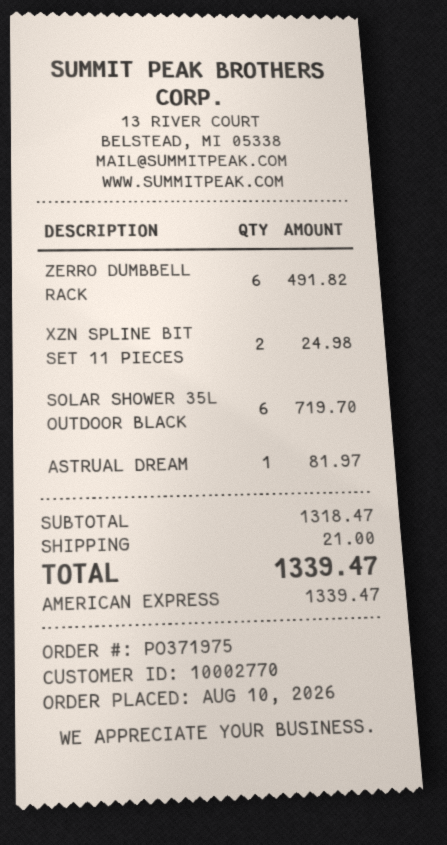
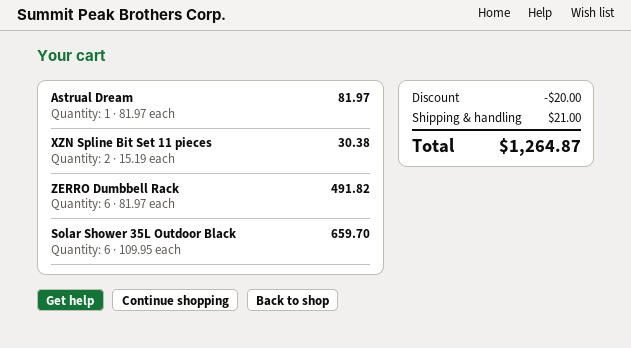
XZN SPLINE BIT SET 11 PIECES: 2 for 24.98 -> 2 for 30.38
SOLAR SHOWER 35L OUTDOOR BLACK: 6 for 719.70 -> 6 for 659.70
discount: none -> 20.00
total: 1339.47 -> 1264.87

